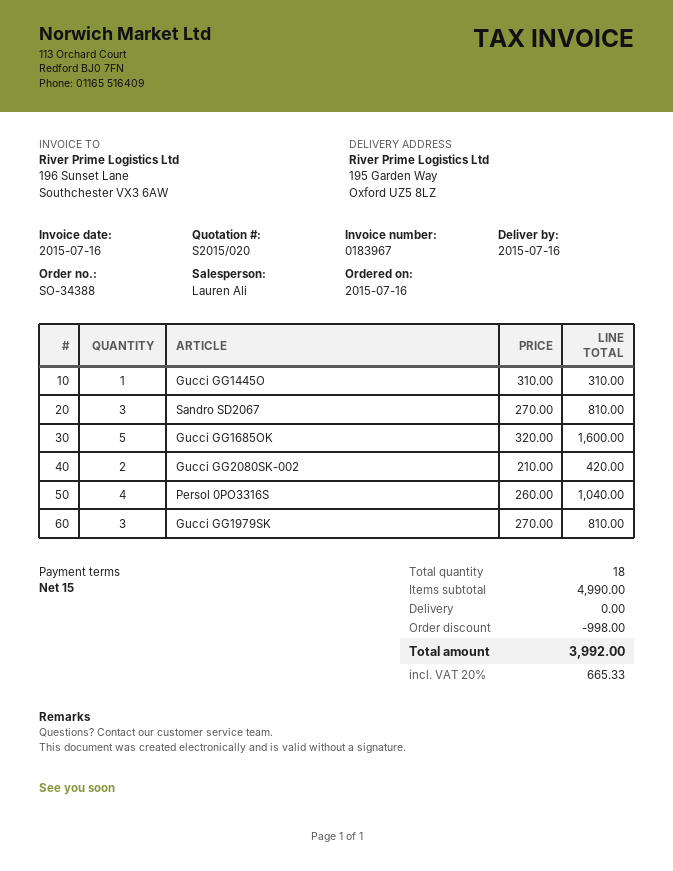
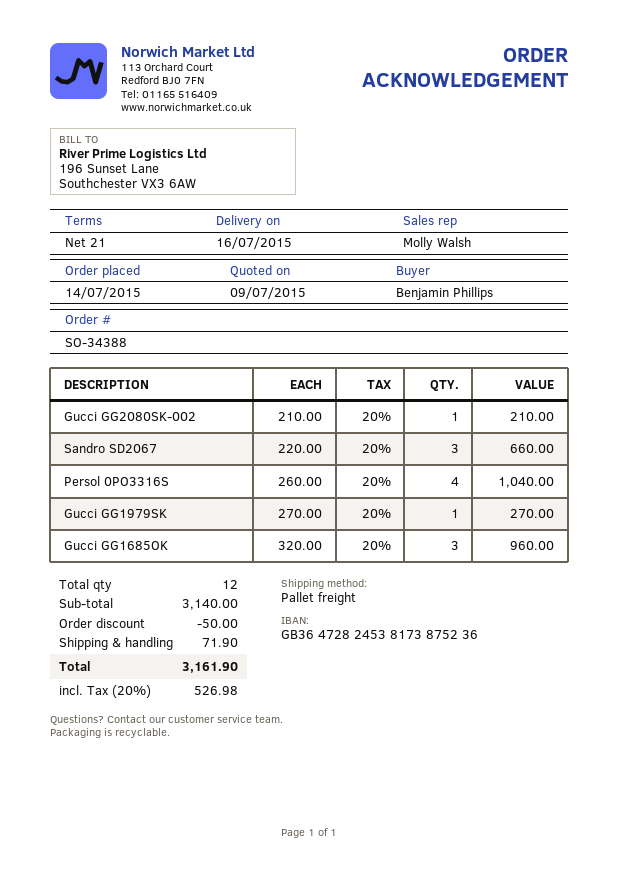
order date: 2015-07-16 -> 2015-07-14
payment terms: 15 days -> 21 days
sales rep: Lauren Ali -> Molly Walsh
Gucci GG1445O: 1 x 310.00 = 310.00 -> none
Sandro SD2067: 3 x 270.00 = 810.00 -> 3 x 220.00 = 660.00
Gucci GG1685OK: 5 x 320.00 = 1600.00 -> 3 x 320.00 = 960.00
Gucci GG2080SK-002: 2 x 210.00 = 420.00 -> 1 x 210.00 = 210.00
Gucci GG1979SK: 3 x 270.00 = 810.00 -> 1 x 270.00 = 270.00
total quantity: 18 -> 12
subtotal: 4990.00 -> 3140.00
discount: 998.00 -> 50.00
shipping: 0.00 -> 71.90
tax: 20% = 665.33 -> 20% = 526.98
total: 3992.00 -> 3161.90

